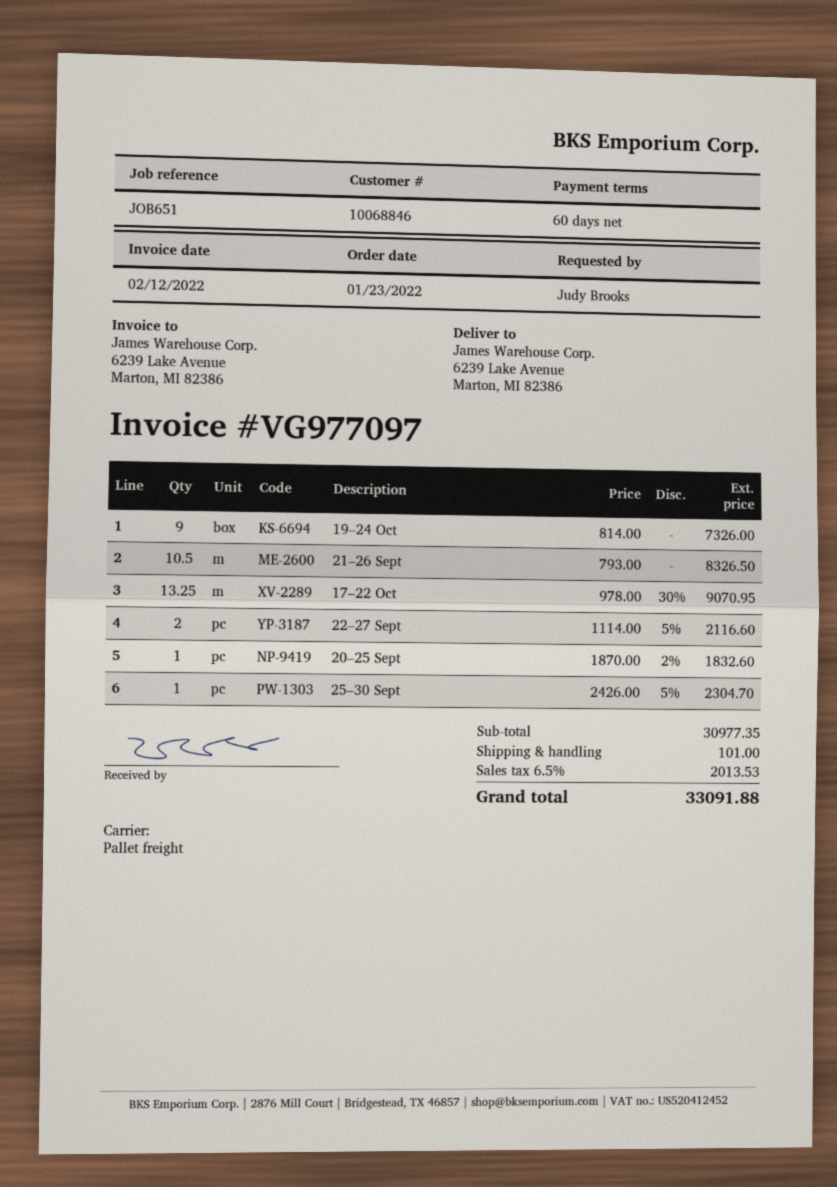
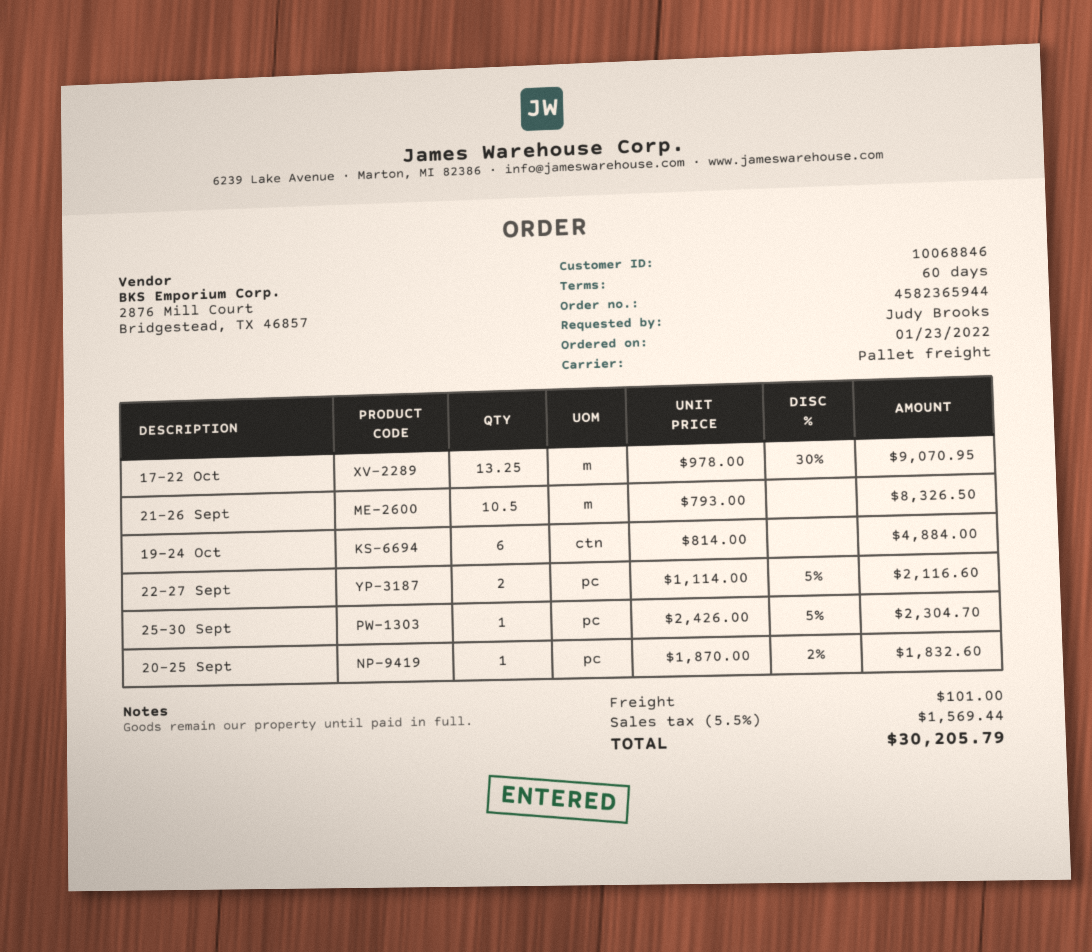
19–24 Oct: 9 x 814.00 = 7326.00 -> 6 x 814.00 = 4884.00
tax: 6.5% = 2013.53 -> 5.5% = 1569.44
total: 33091.88 -> 30205.79

